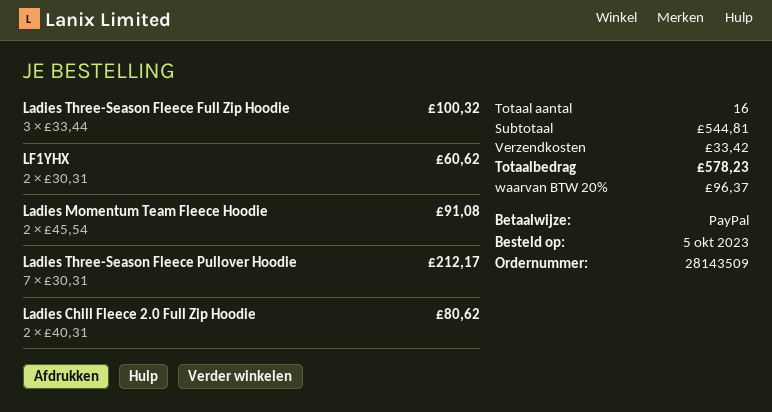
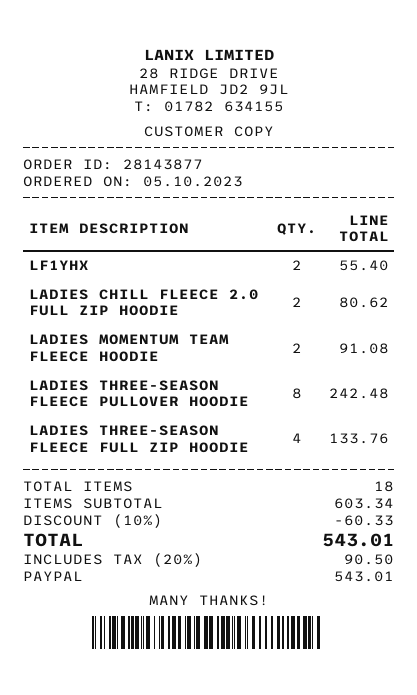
order number: 28143509 -> 28143877
Ladies Three-Season Fleece Full Zip Hoodie: 3 for 100.32 -> 4 for 133.76
LF1YHX: 2 for 60.62 -> 2 for 55.40
Ladies Three-Season Fleece Pullover Hoodie: 7 for 212.17 -> 8 for 242.48
total quantity: 16 -> 18
subtotal: 544.81 -> 603.34
discount: none -> 10% = 60.33
shipping: 33.42 -> none
tax: 20% = 96.37 -> 20% = 90.50
total: 578.23 -> 543.01

